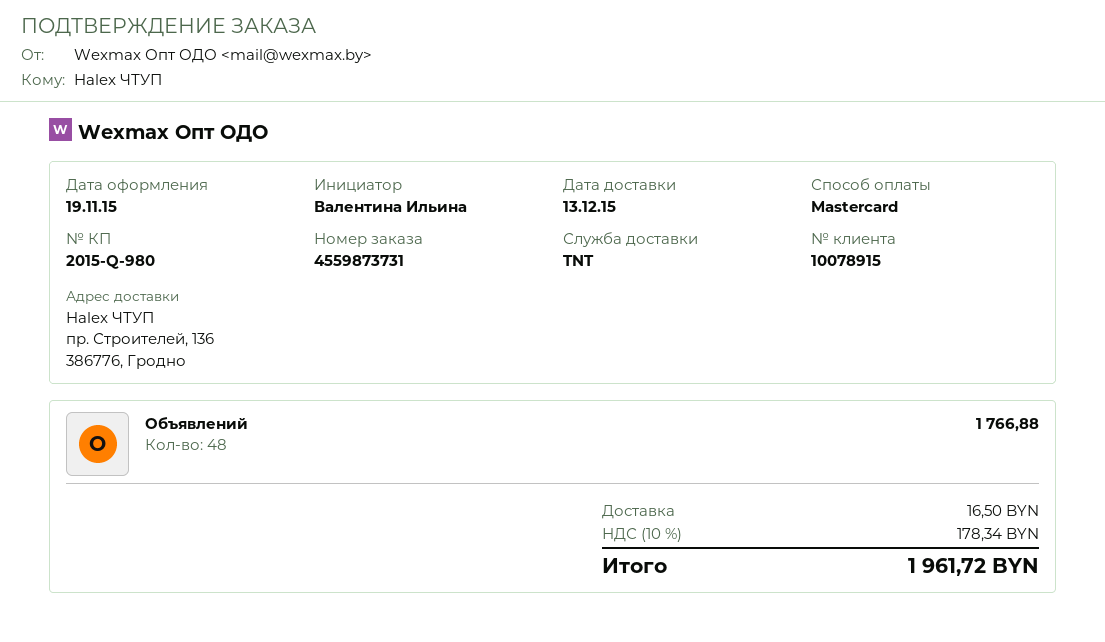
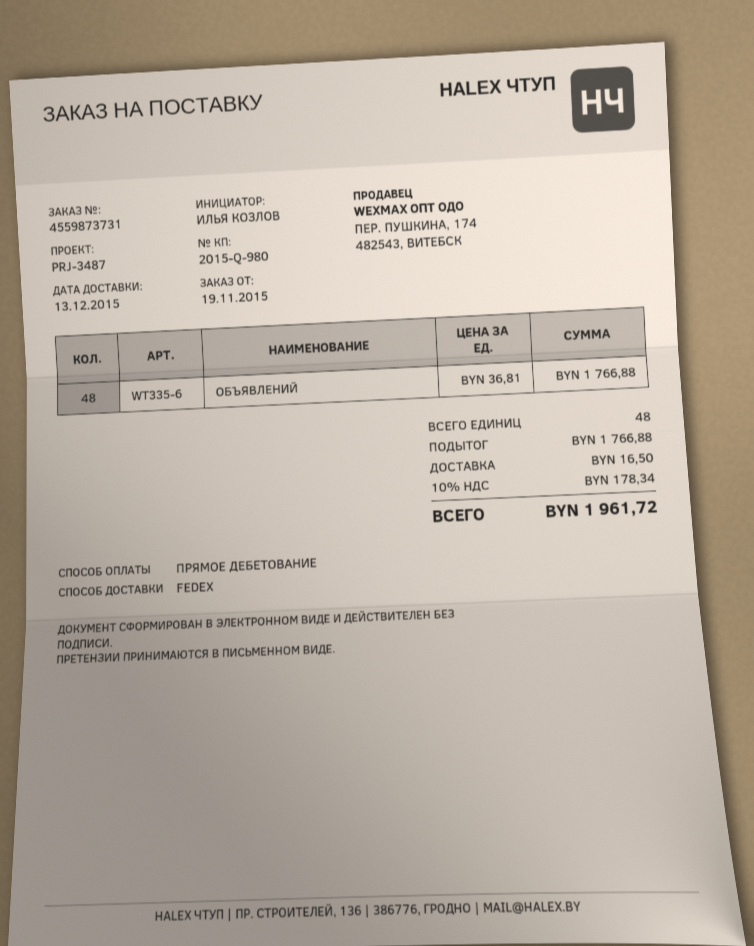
ordered by: Валентина Ильина -> ИЛЬЯ КОЗЛОВ
payment method: Mastercard -> direct debit
shipping method: TNT -> FedEx

